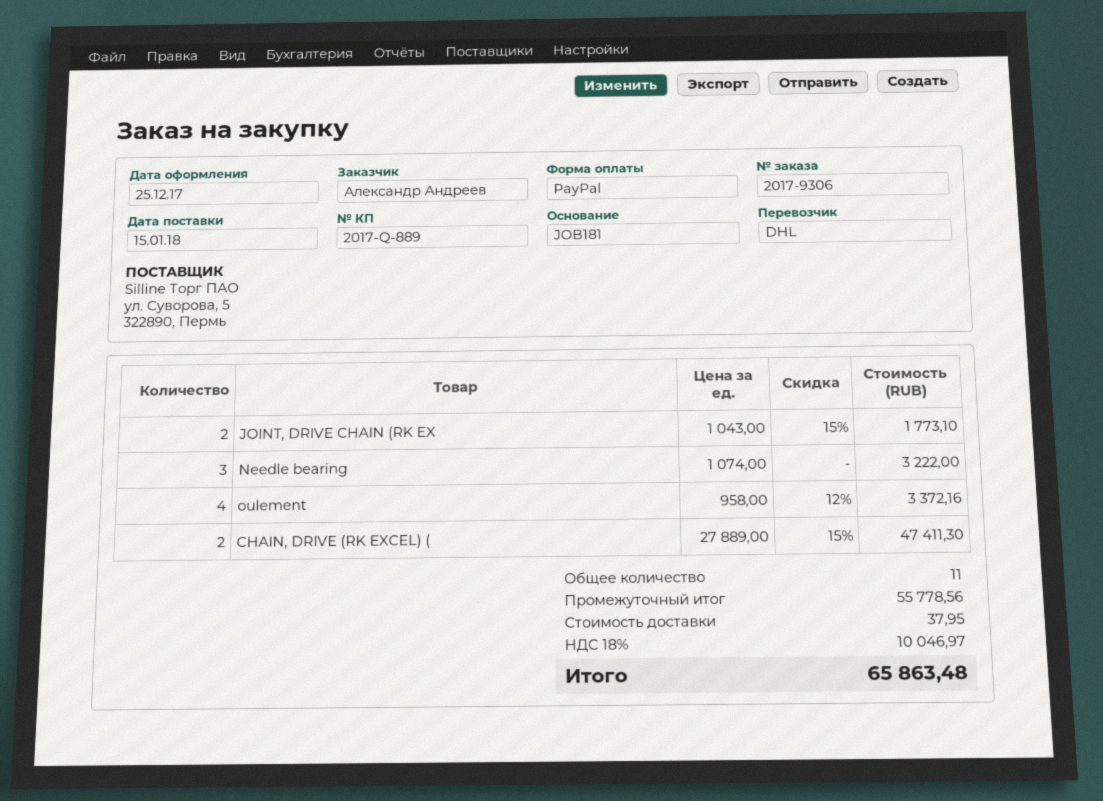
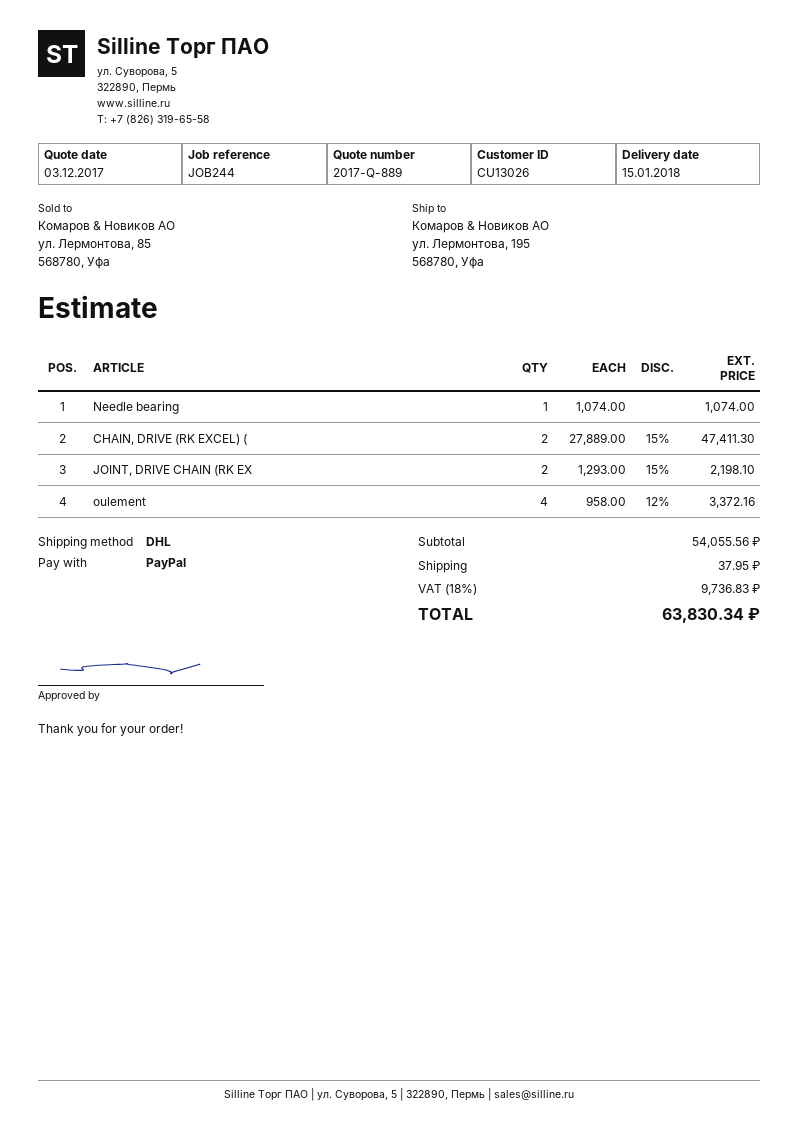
reference: JOB181 -> JOB244
JOINT, DRIVE CHAIN (RK EX: 2 x 1043.00 - 15% = 1773.10 -> 2 x 1293.00 - 15% = 2198.10
Needle bearing: 3 x 1074.00 = 3222.00 -> 1 x 1074.00 = 1074.00
subtotal: 55778.56 -> 54055.56
tax: 18% = 10046.97 -> 18% = 9736.83
total: 65863.48 -> 63830.34

